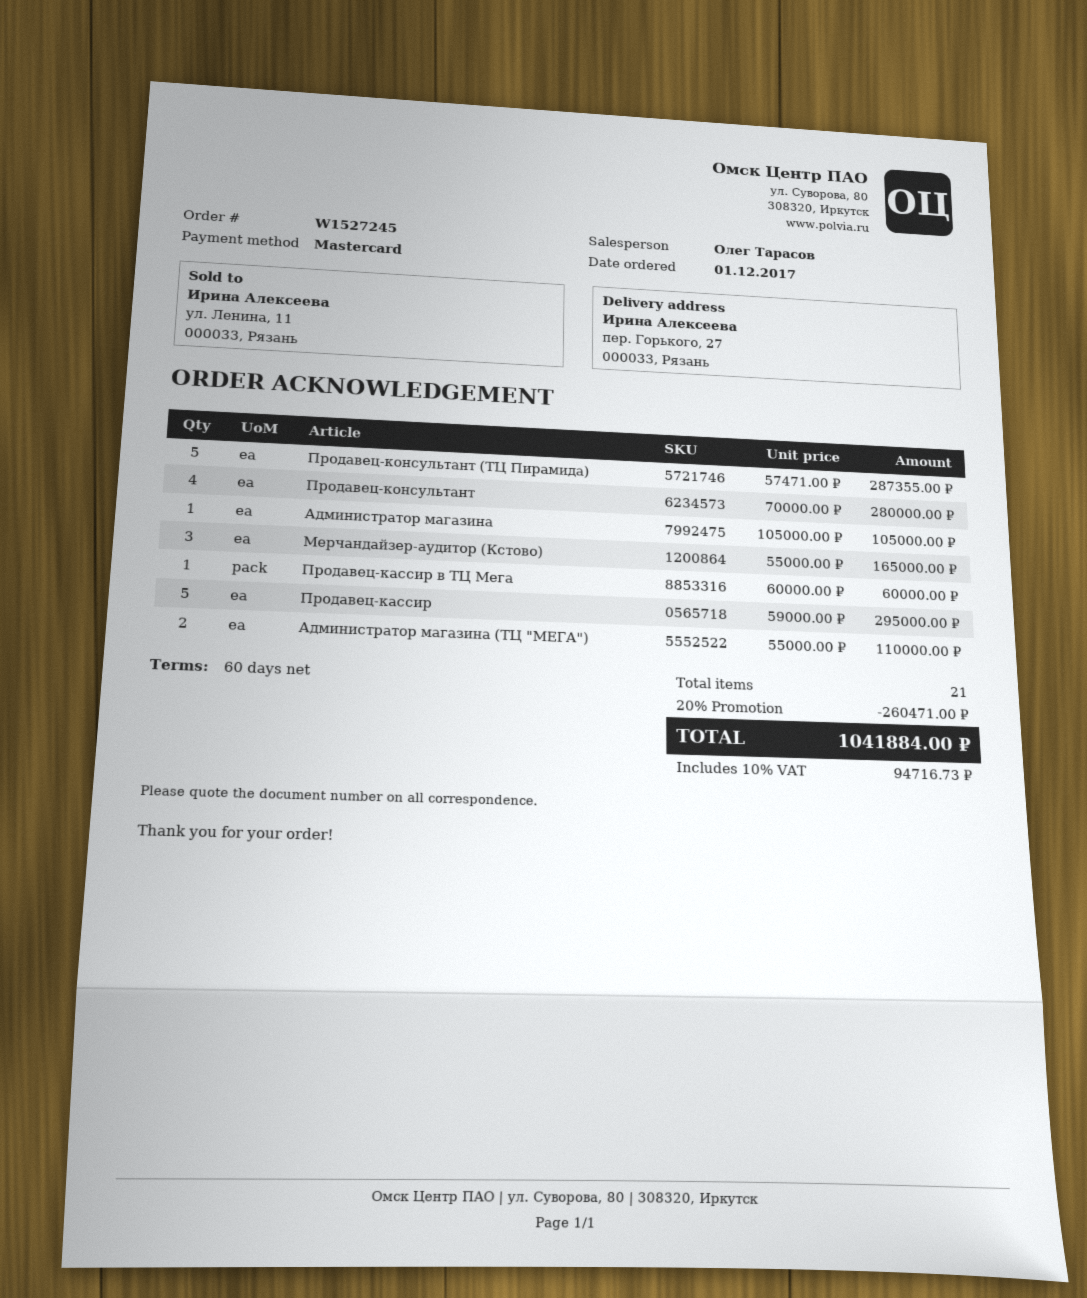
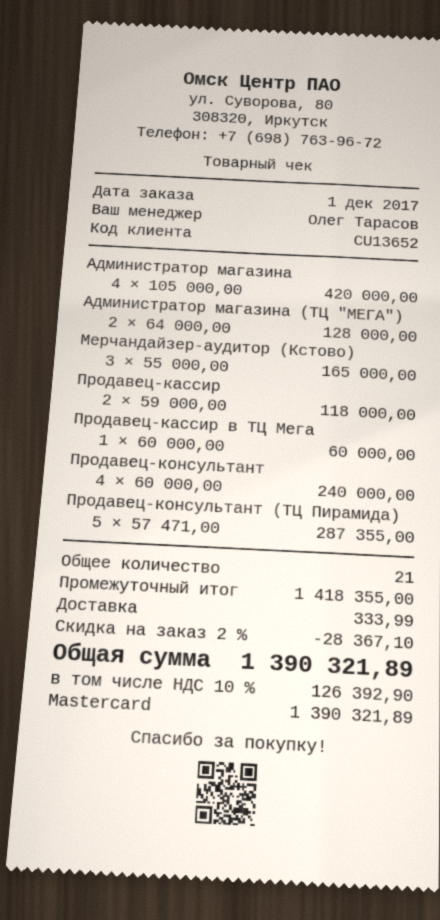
Продавец-консультант: 4 x 70000.00 = 280000.00 -> 4 x 60000.00 = 240000.00
Администратор магазина: 1 x 105000.00 = 105000.00 -> 4 x 105000.00 = 420000.00
Продавец-кассир: 5 x 59000.00 = 295000.00 -> 2 x 59000.00 = 118000.00
Администратор магазина (ТЦ "МЕГА"): 2 x 55000.00 = 110000.00 -> 2 x 64000.00 = 128000.00
discount: 20% = 260471.00 -> 2% = 28367.10
shipping: none -> 333.99
tax: 10% = 94716.73 -> 10% = 126392.90
total: 1041884.00 -> 1390321.89

